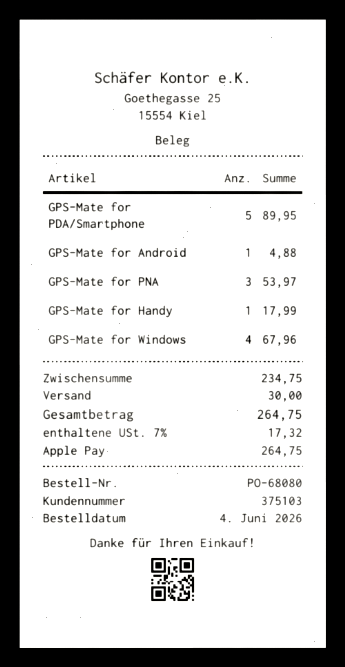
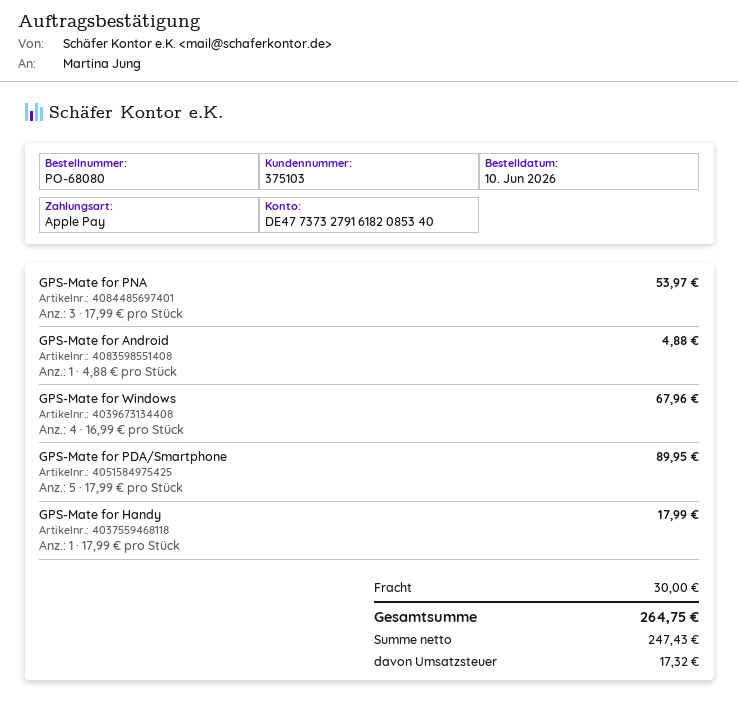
order date: 2026-06-04 -> 2026-06-10

